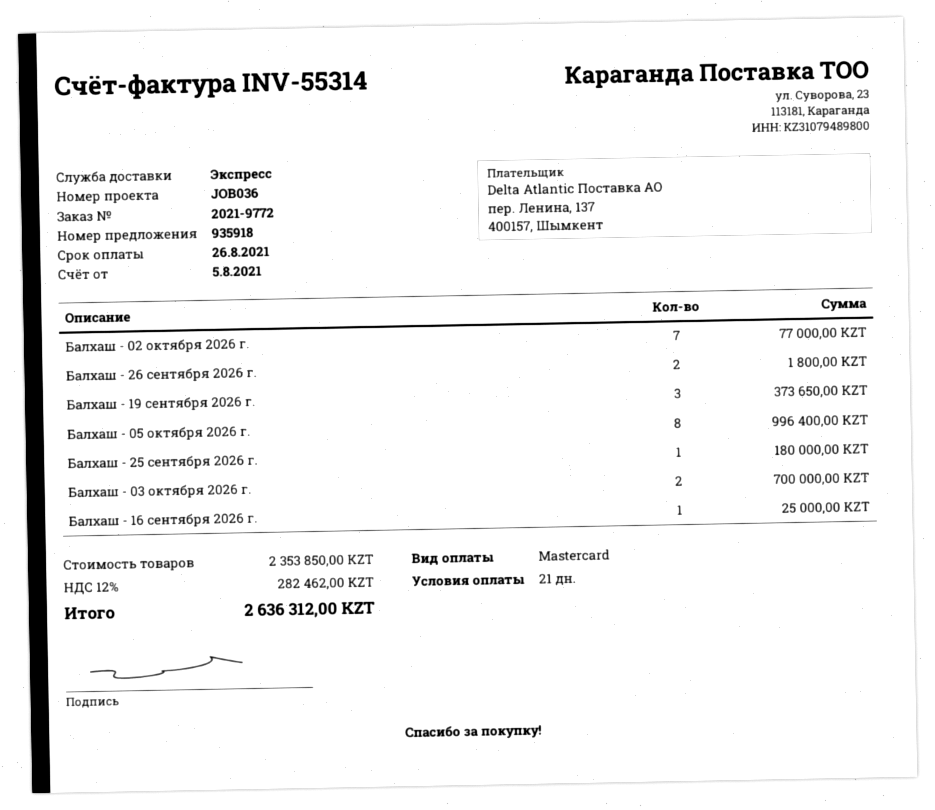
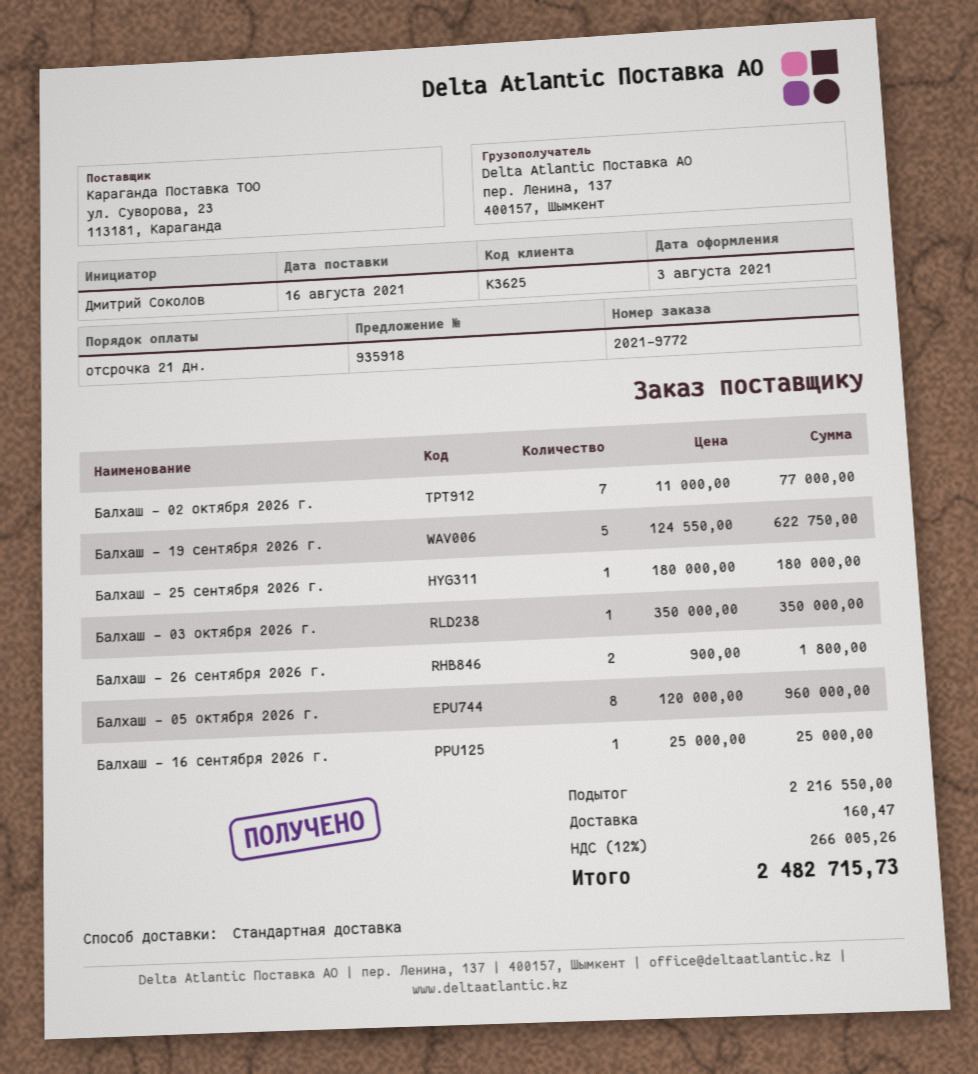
shipping method: express -> standard
Балхаш - 19 сентября 2026 г.: 3 for 373650.00 -> 5 for 622750.00
Балхаш - 05 октября 2026 г.: 8 for 996400.00 -> 8 for 960000.00
Балхаш - 03 октября 2026 г.: 2 for 700000.00 -> 1 for 350000.00
subtotal: 2353850.00 -> 2216550.00
shipping: none -> 160.47
tax: 12% = 282462.00 -> 12% = 266005.26
total: 2636312.00 -> 2482715.73

